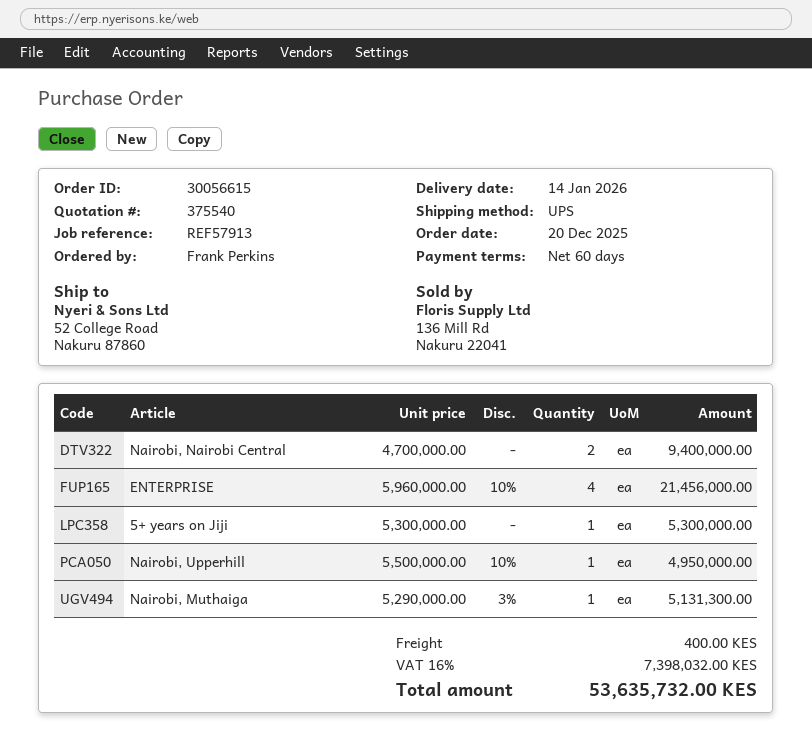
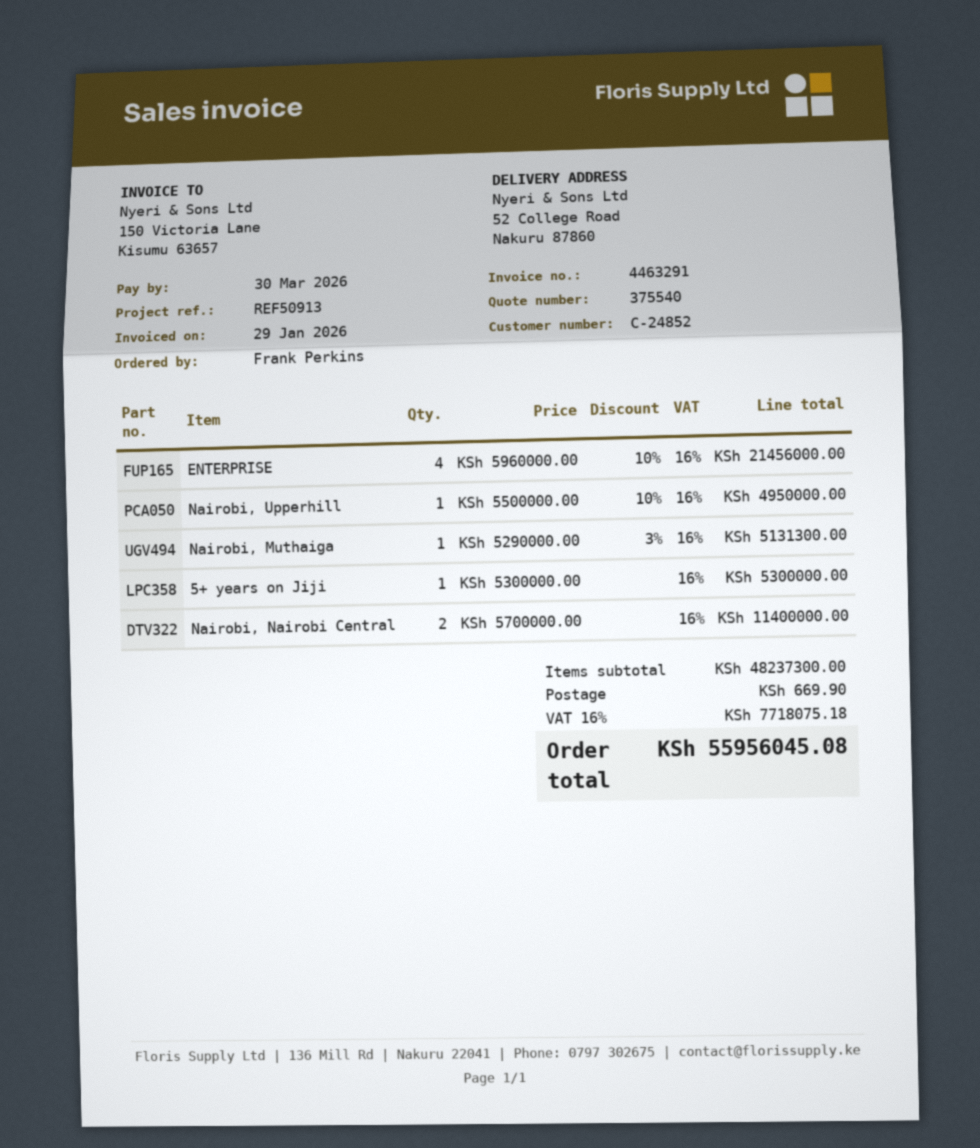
reference: REF57913 -> REF50913
Nairobi, Nairobi Central: 2 x 4700000.00 = 9400000.00 -> 2 x 5700000.00 = 11400000.00
shipping: 400.00 -> 669.90
tax: 16% = 7398032.00 -> 16% = 7718075.18
total: 53635732.00 -> 55956045.08

